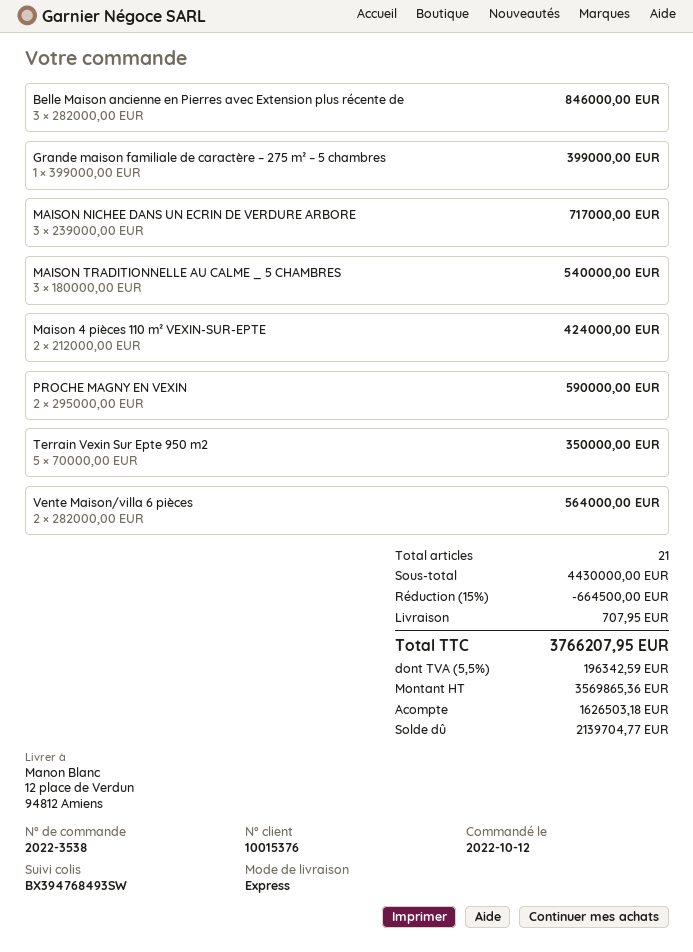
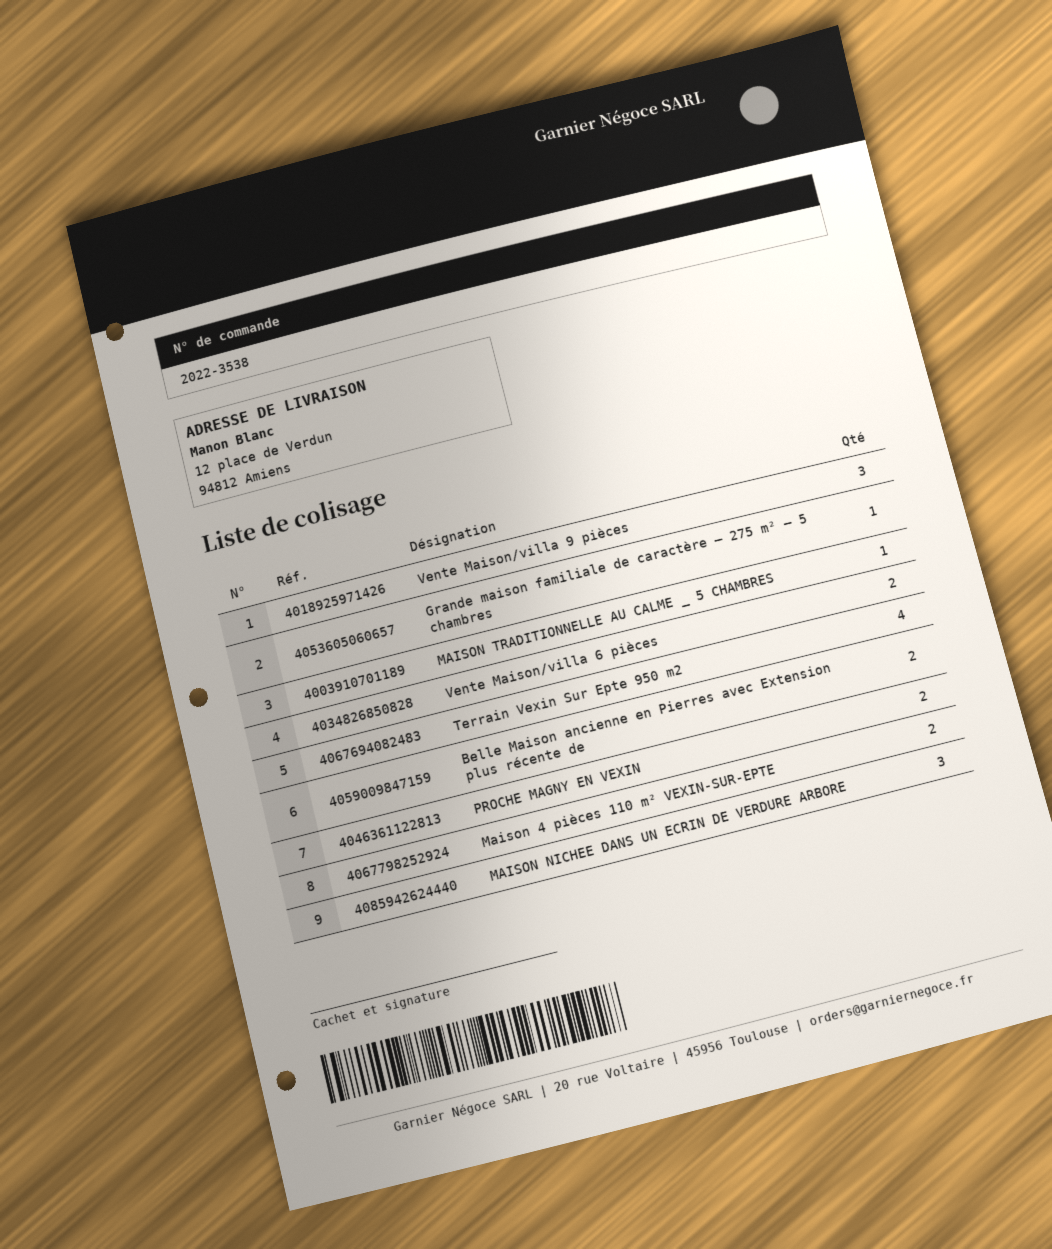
Belle Maison ancienne en Pierres avec Extension plus récente de: 3 -> 2
MAISON TRADITIONNELLE AU CALME _ 5 CHAMBRES: 3 -> 1
Terrain Vexin Sur Epte 950 m2: 5 -> 4
Vente Maison/villa 9 pièces: none -> 3

